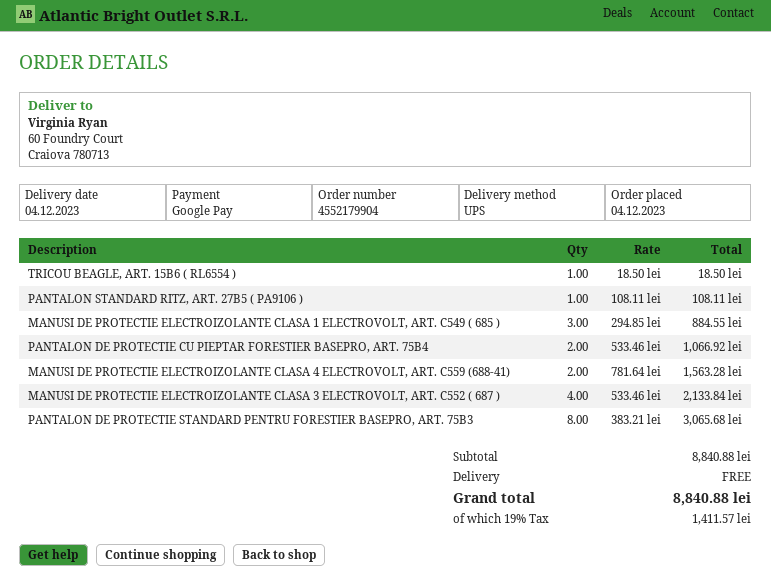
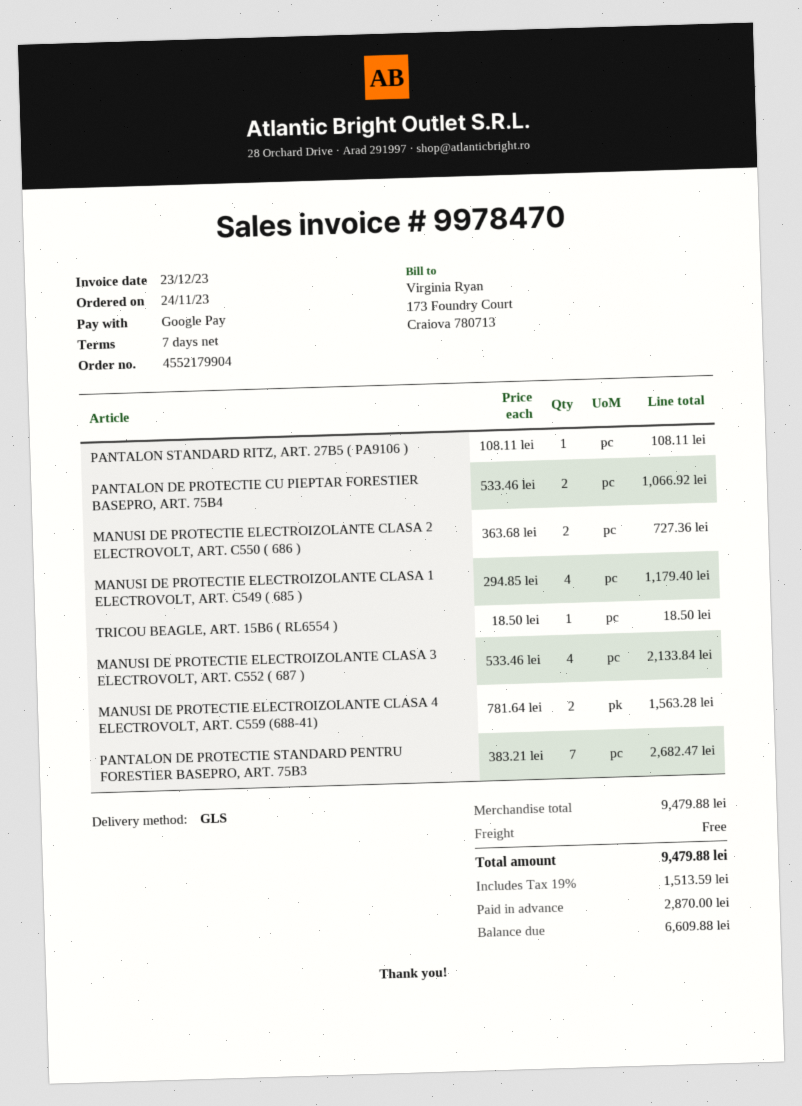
order date: 2023-12-04 -> 2023-11-24
shipping method: UPS -> GLS
MANUSI DE PROTECTIE ELECTROIZOLANTE CLASA 1 ELECTROVOLT, ART. C549 ( 685 ): 3 x 294.85 = 884.55 -> 4 x 294.85 = 1179.40
PANTALON DE PROTECTIE STANDARD PENTRU FORESTIER BASEPRO, ART. 75B3: 8 x 383.21 = 3065.68 -> 7 x 383.21 = 2682.47
MANUSI DE PROTECTIE ELECTROIZOLANTE CLASA 2 ELECTROVOLT, ART. C550 ( 686 ): none -> 2 x 363.68 = 727.36
subtotal: 8840.88 -> 9479.88
tax: 19% = 1411.57 -> 19% = 1513.59
total: 8840.88 -> 9479.88

